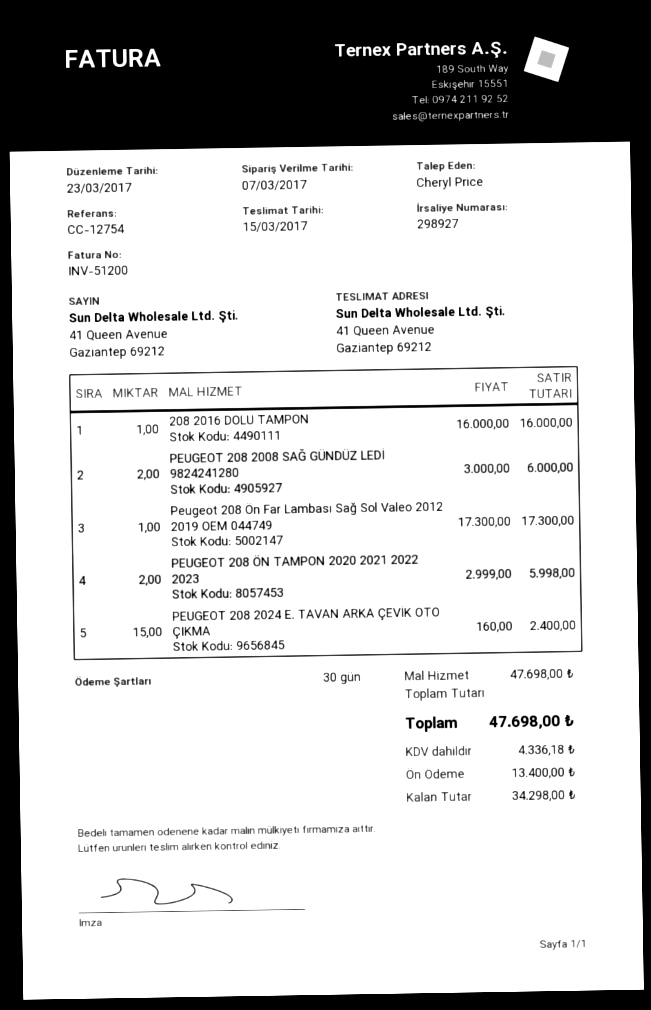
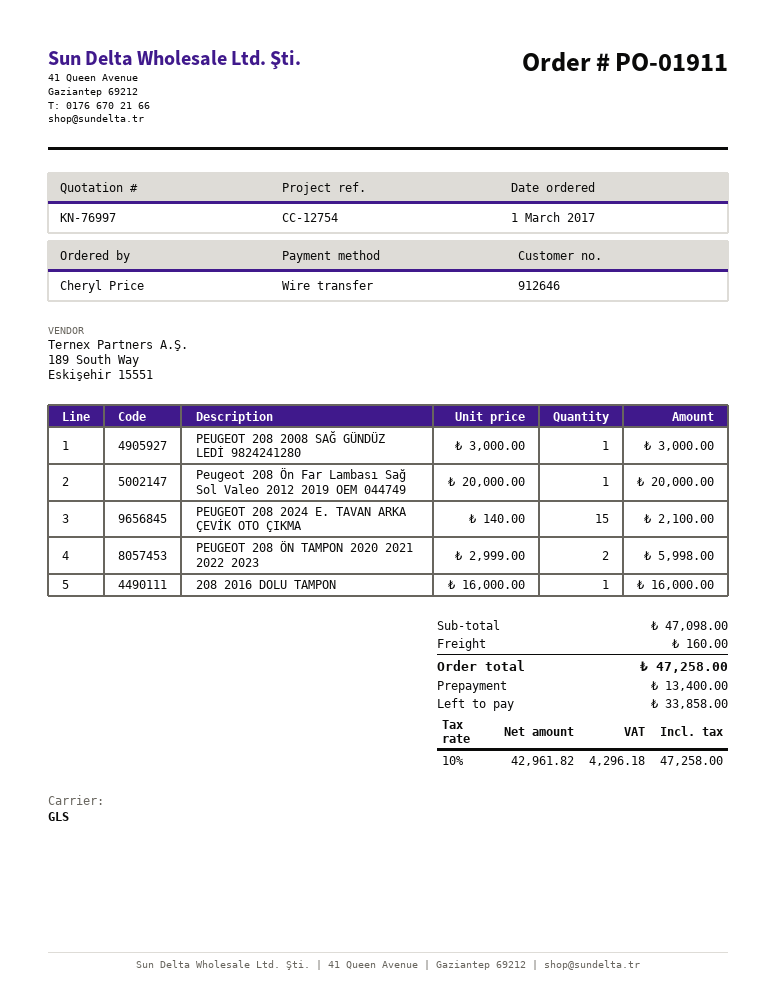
order date: 2017-03-07 -> 2017-03-01
PEUGEOT 208 2008 SAĞ GÜNDÜZ LEDİ 9824241280: 2 x 3000.00 = 6000.00 -> 1 x 3000.00 = 3000.00
Peugeot 208 Ön Far Lambası Sağ Sol Valeo 2012 2019 OEM 044749: 1 x 17300.00 = 17300.00 -> 1 x 20000.00 = 20000.00
PEUGEOT 208 2024 E. TAVAN ARKA ÇEVİK OTO ÇIKMA: 15 x 160.00 = 2400.00 -> 15 x 140.00 = 2100.00
subtotal: 47698.00 -> 47098.00
shipping: none -> 160.00
tax: 4336.18 -> 4296.18
total: 47698.00 -> 47258.00
balance: 34298.00 -> 33858.00

